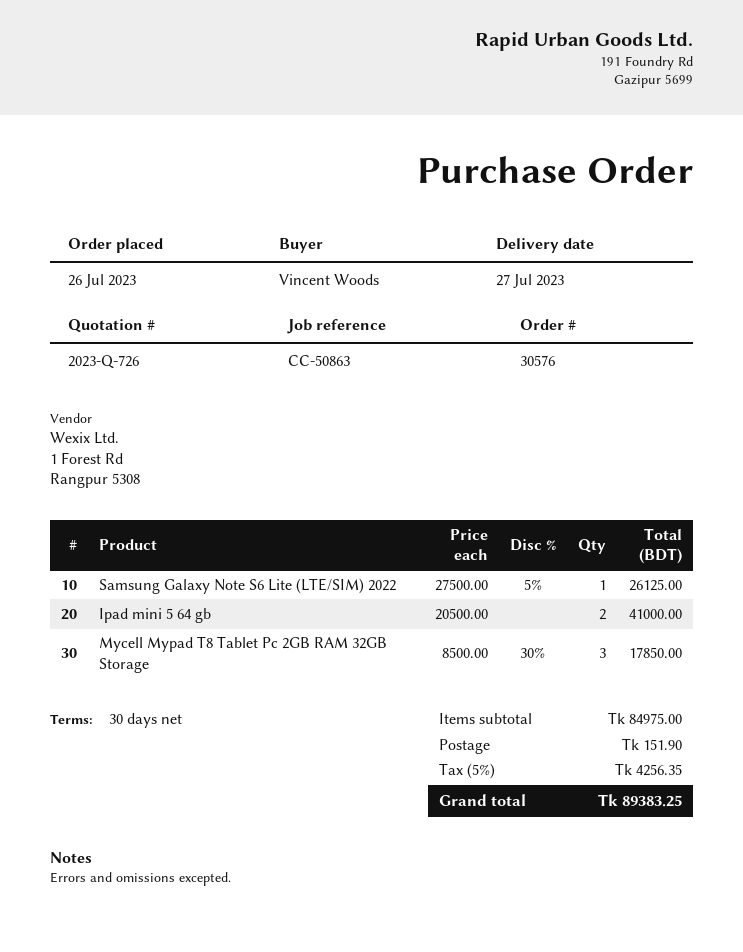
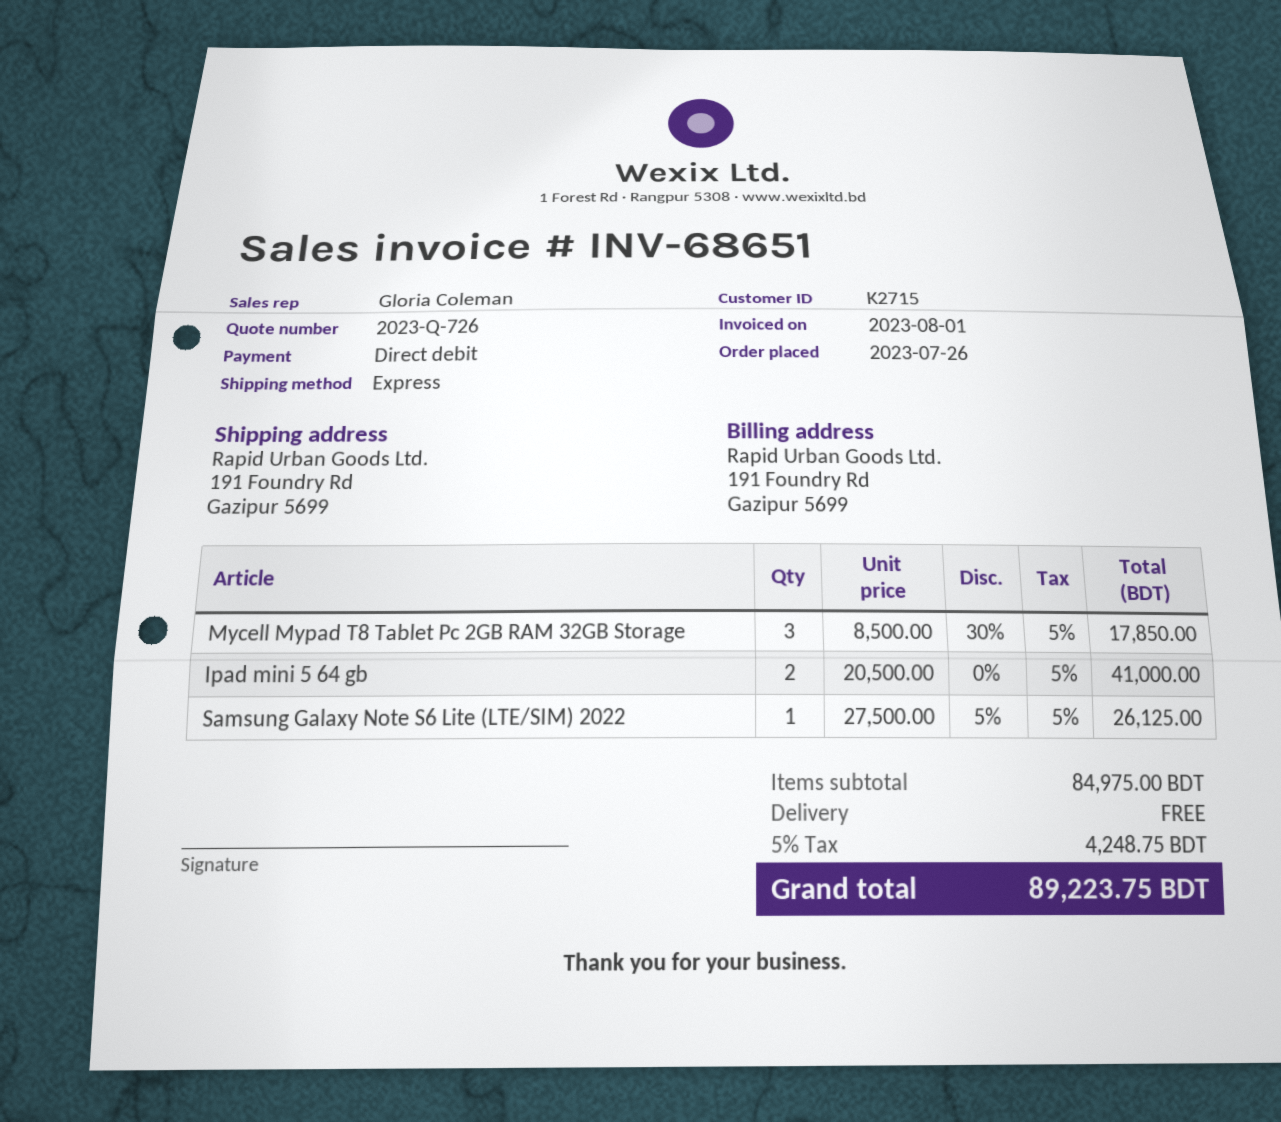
shipping: 151.90 -> 0.00
tax: 5% = 4256.35 -> 5% = 4248.75
total: 89383.25 -> 89223.75

